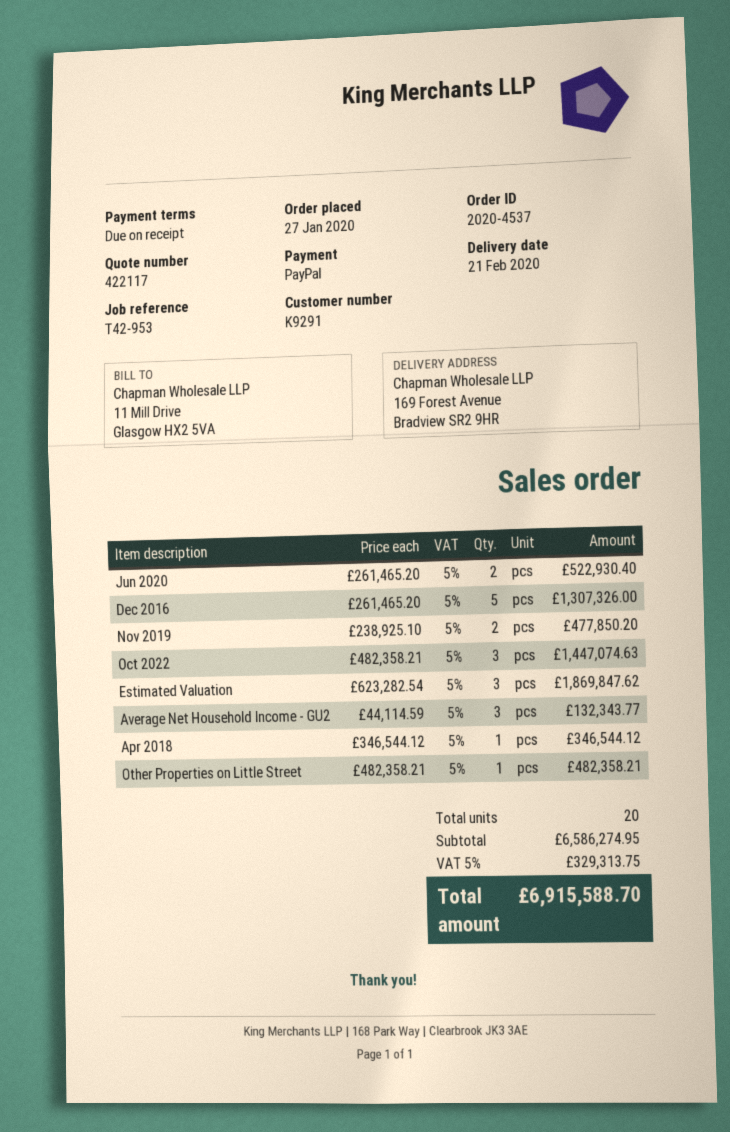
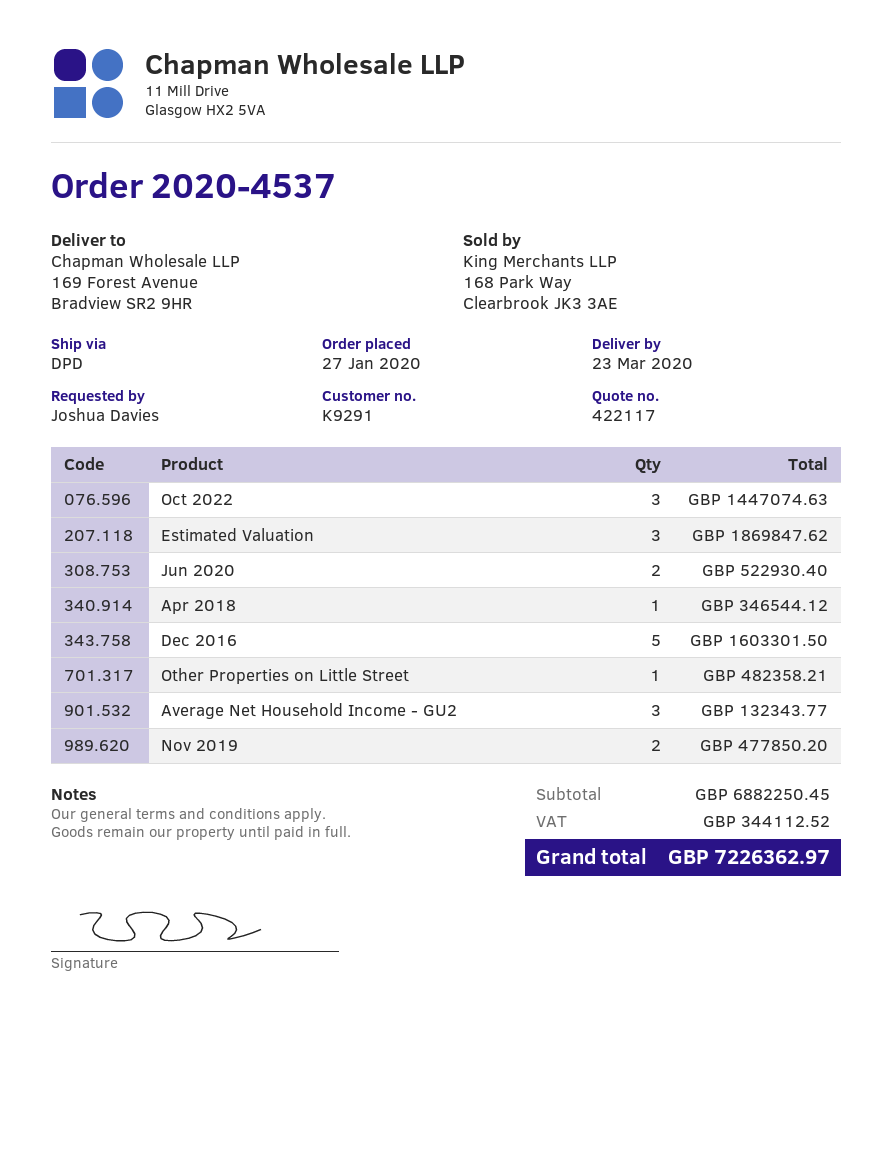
delivery date: 2020-02-21 -> 2020-03-23
Dec 2016: 5 for 1307326.00 -> 5 for 1603301.50
subtotal: 6586274.95 -> 6882250.45
tax: 329313.75 -> 344112.52
total: 6915588.70 -> 7226362.97

